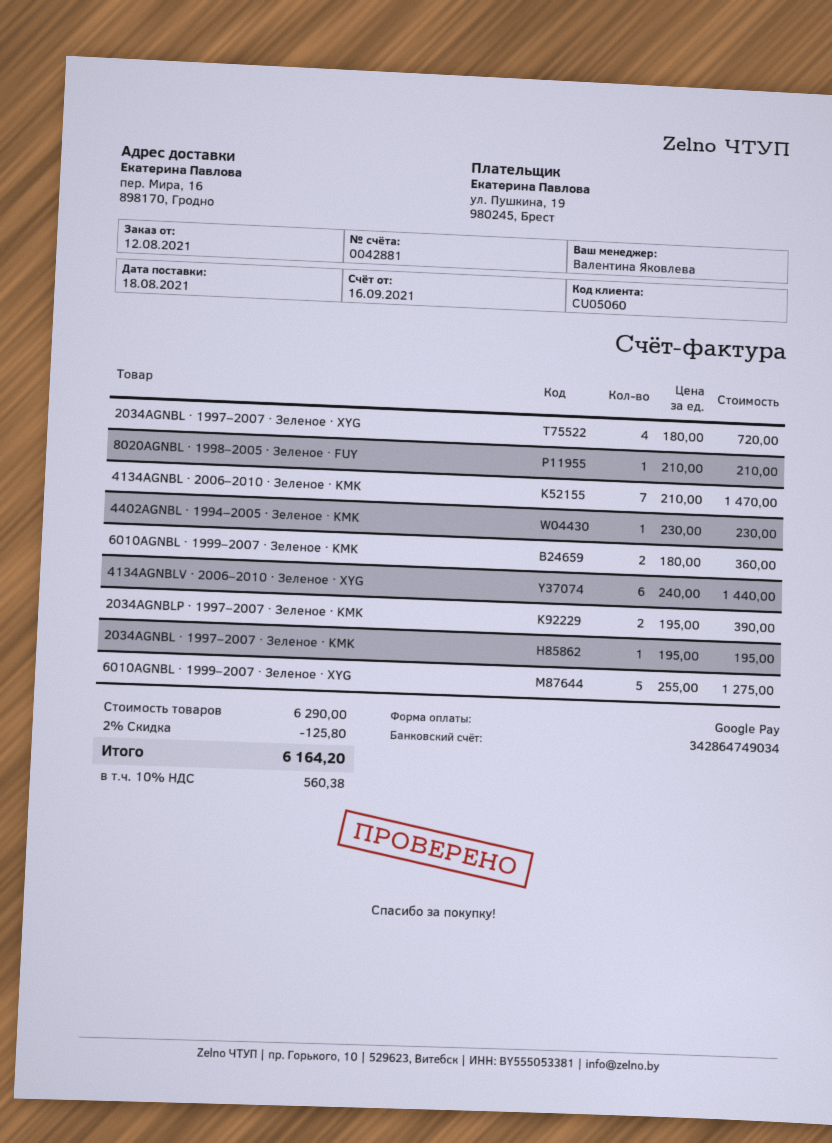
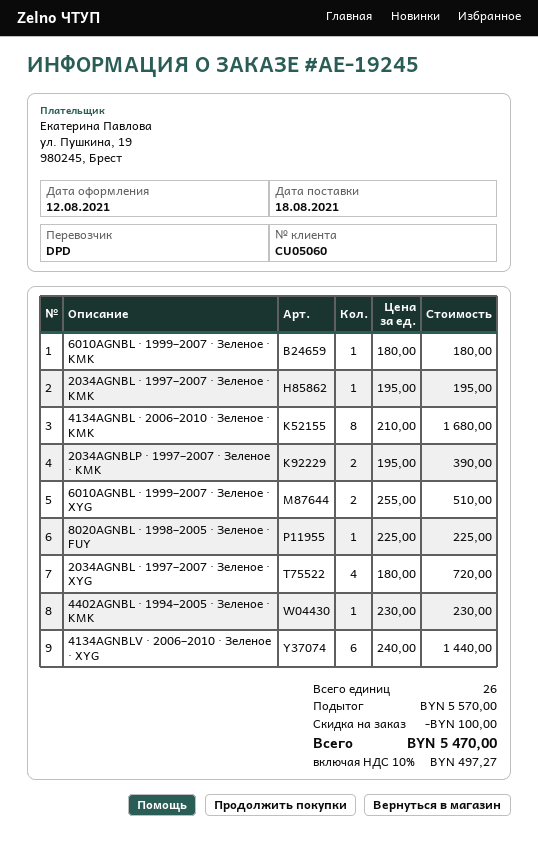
8020AGNBL · 1998–2005 · Зеленое · FUY: 1 x 210.00 = 210.00 -> 1 x 225.00 = 225.00
4134AGNBL · 2006–2010 · Зеленое · KMK: 7 x 210.00 = 1470.00 -> 8 x 210.00 = 1680.00
6010AGNBL · 1999–2007 · Зеленое · KMK: 2 x 180.00 = 360.00 -> 1 x 180.00 = 180.00
6010AGNBL · 1999–2007 · Зеленое · XYG: 5 x 255.00 = 1275.00 -> 2 x 255.00 = 510.00
subtotal: 6290.00 -> 5570.00
discount: 125.80 -> 100.00
tax: 10% = 560.38 -> 10% = 497.27
total: 6164.20 -> 5470.00

